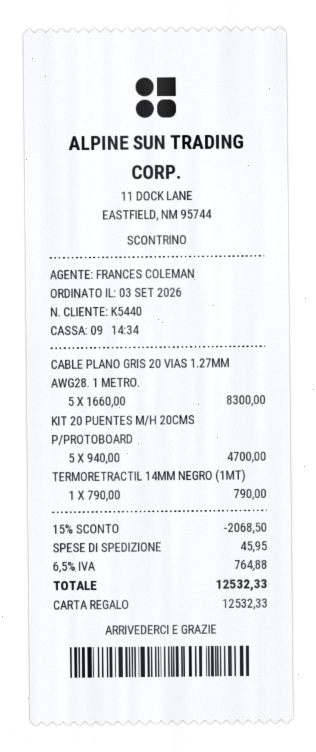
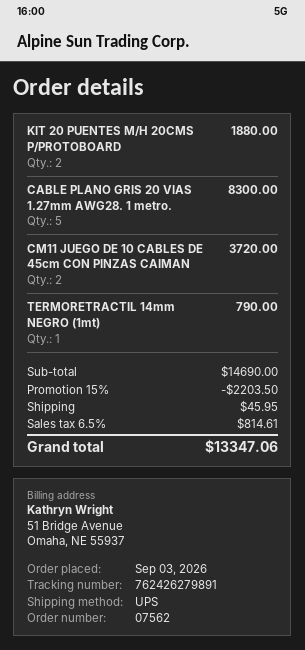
KIT 20 PUENTES M/H 20CMS P/PROTOBOARD: 5 for 4700.00 -> 2 for 1880.00
CM11 JUEGO DE 10 CABLES DE 45cm CON PINZAS CAIMAN: none -> 2 for 3720.00
discount: 15% = 2068.50 -> 15% = 2203.50
tax: 6.5% = 764.88 -> 6.5% = 814.61
total: 12532.33 -> 13347.06

